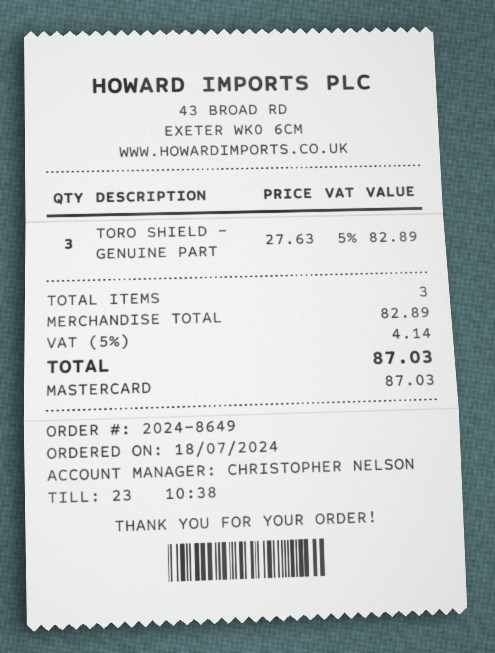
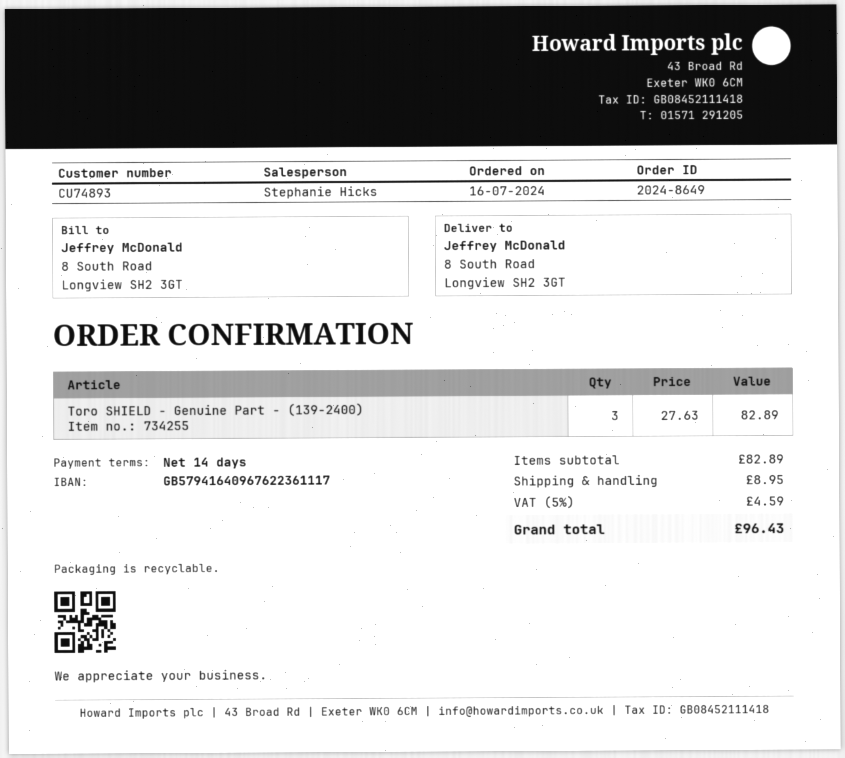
order date: 2024-07-18 -> 2024-07-16
sales rep: CHRISTOPHER NELSON -> Stephanie Hicks
shipping: none -> 8.95
tax: 5% = 4.14 -> 5% = 4.59
total: 87.03 -> 96.43

